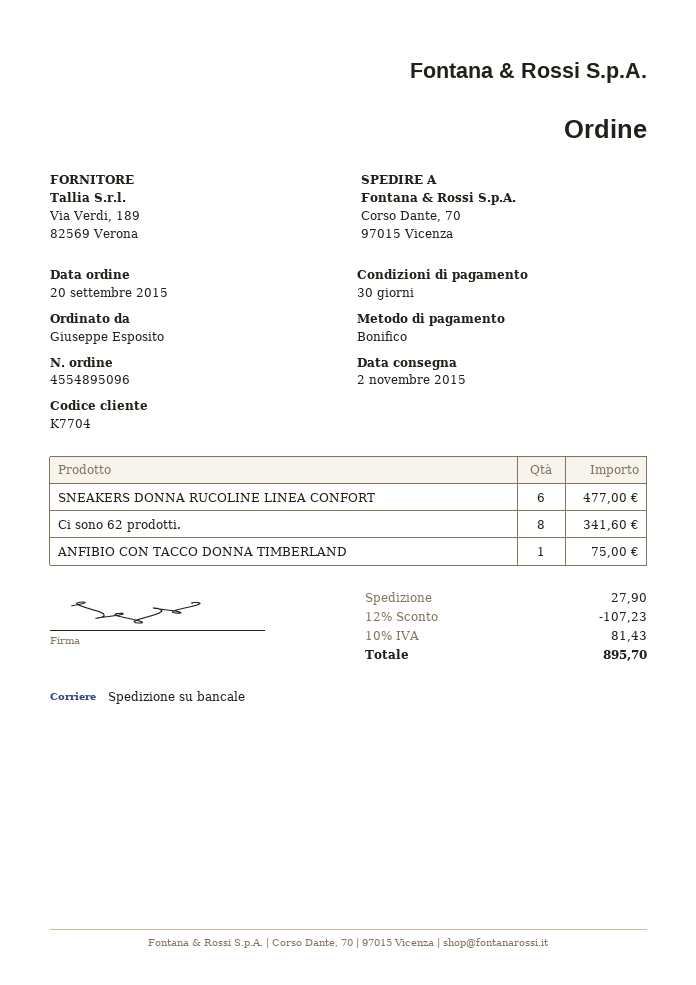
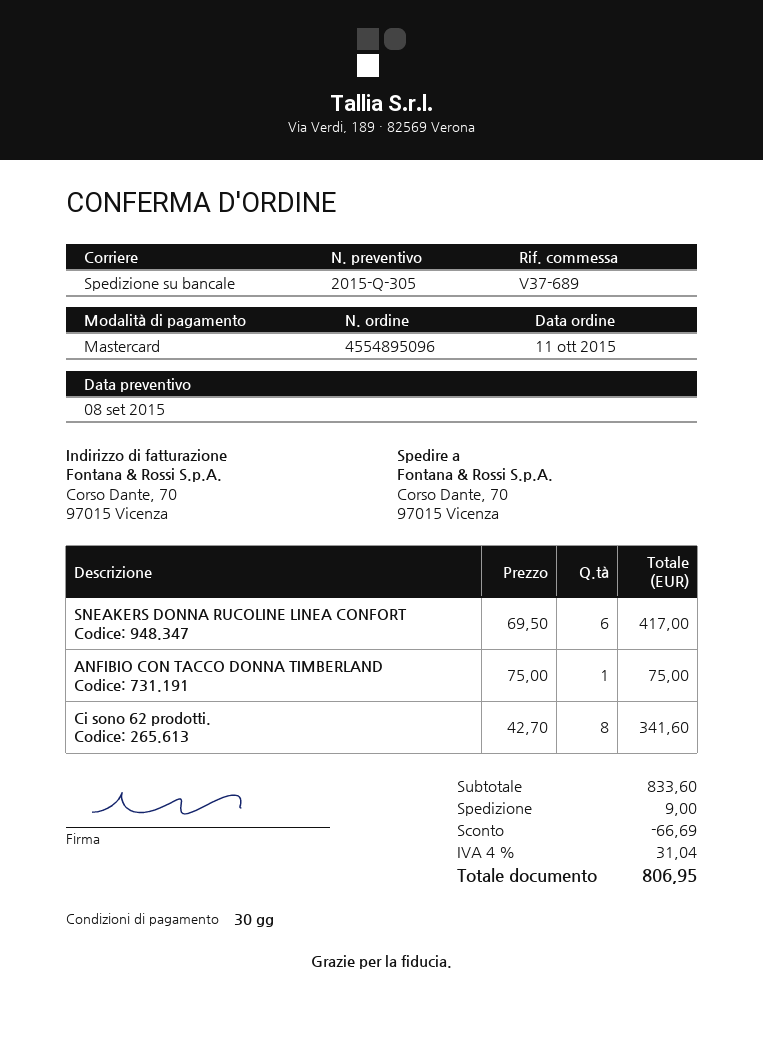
order date: 2015-09-20 -> 2015-10-11
payment method: bank transfer -> Mastercard
SNEAKERS DONNA RUCOLINE LINEA CONFORT: 6 for 477.00 -> 6 for 417.00
discount: 107.23 -> 66.69
shipping: 27.90 -> 9.00
tax: 10% = 81.43 -> 4% = 31.04
total: 895.70 -> 806.95

